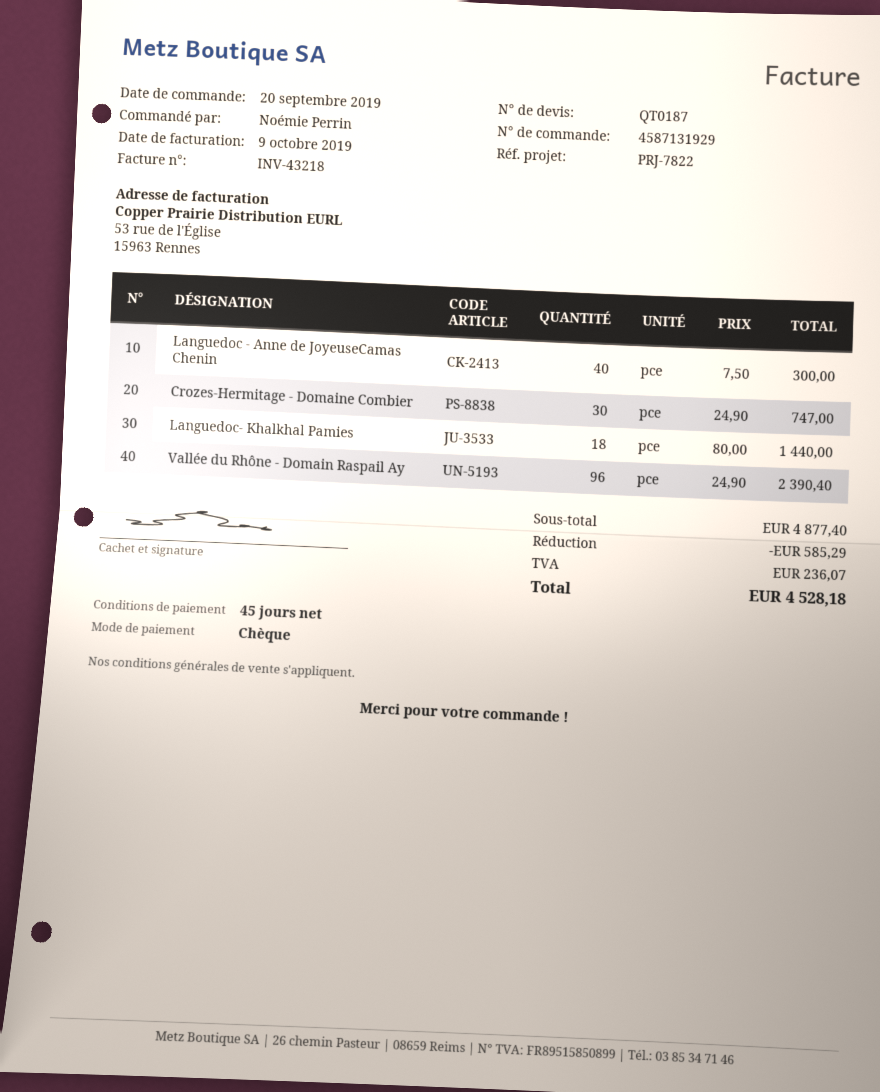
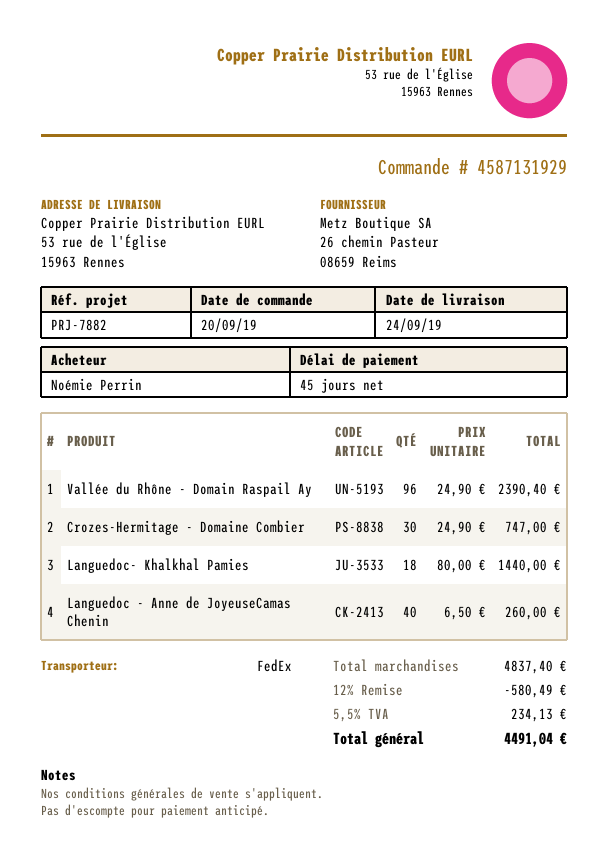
reference: PRJ-7822 -> PRJ-7882
Languedoc - Anne de JoyeuseCamas Chenin: 40 x 7.50 = 300.00 -> 40 x 6.50 = 260.00
subtotal: 4877.40 -> 4837.40
discount: 585.29 -> 580.49
tax: 236.07 -> 234.13
total: 4528.18 -> 4491.04

